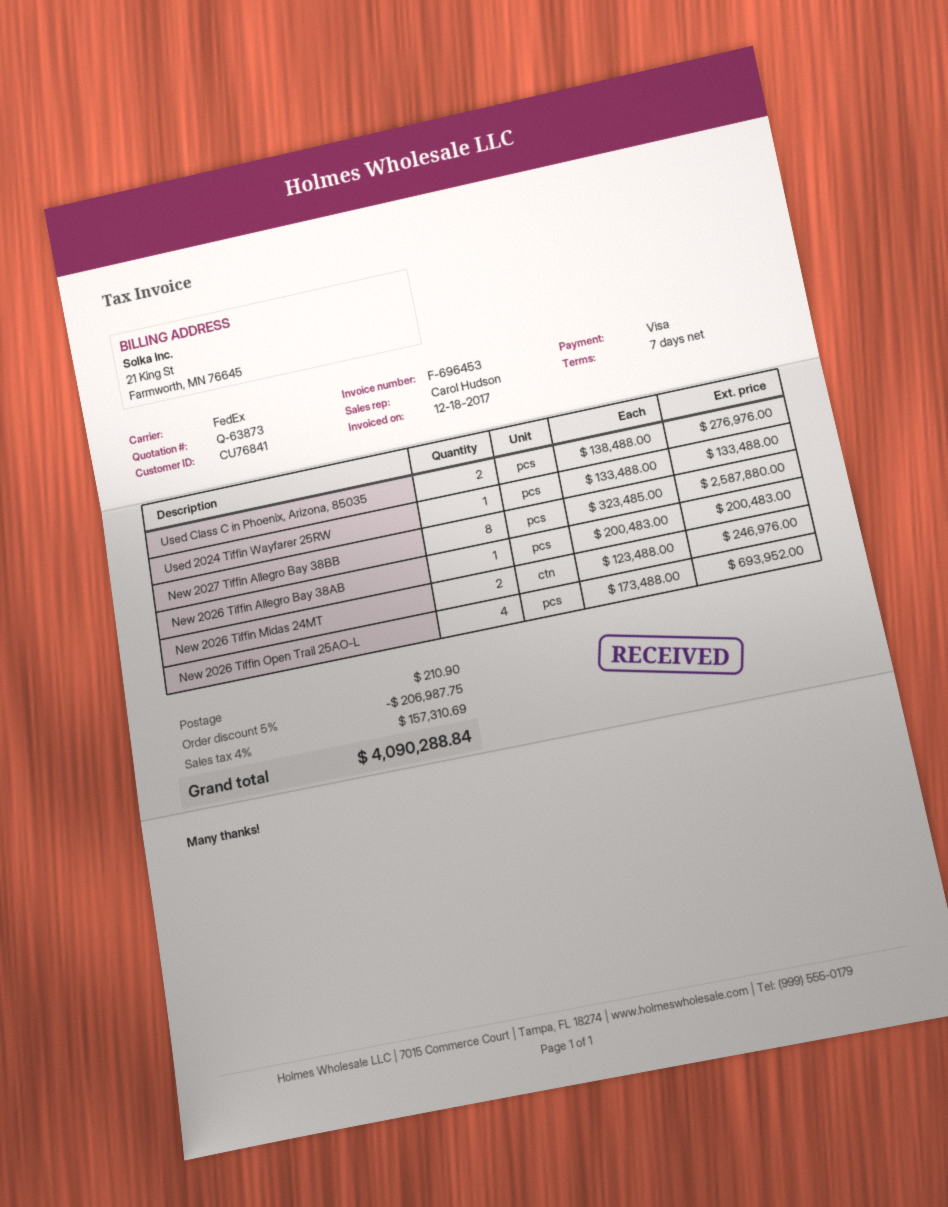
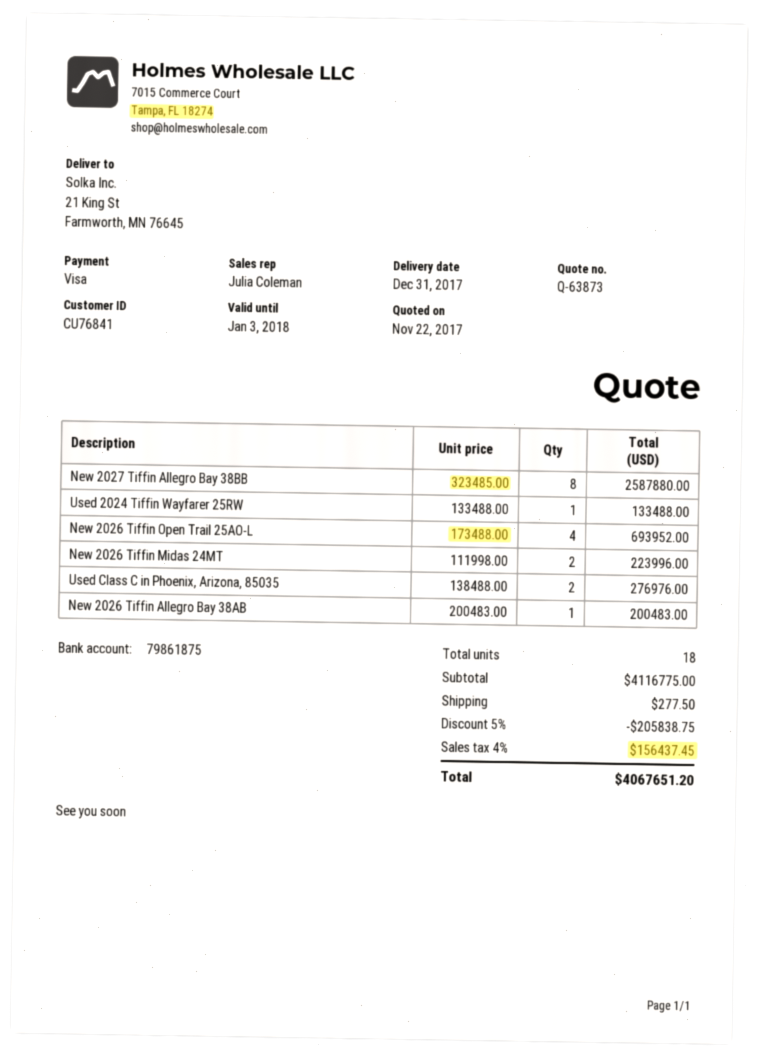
sales rep: Carol Hudson -> Julia Coleman
New 2026 Tiffin Midas 24MT: 2 x 123488.00 = 246976.00 -> 2 x 111998.00 = 223996.00
discount: 5% = 206987.75 -> 5% = 205838.75
shipping: 210.90 -> 277.50
tax: 4% = 157310.69 -> 4% = 156437.45
total: 4090288.84 -> 4067651.20

